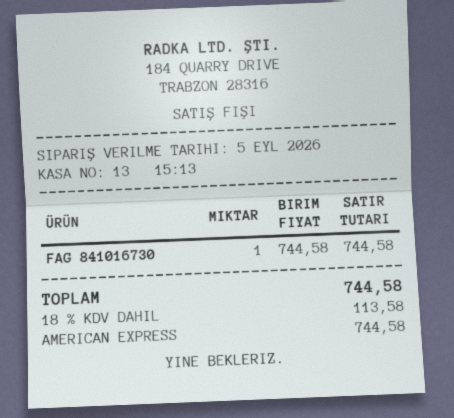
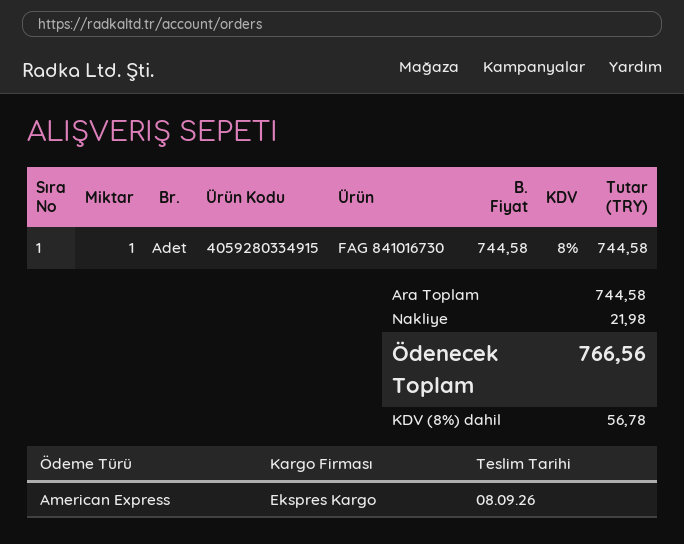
shipping: none -> 21.98
tax: 18% = 113.58 -> 8% = 56.78
total: 744.58 -> 766.56

